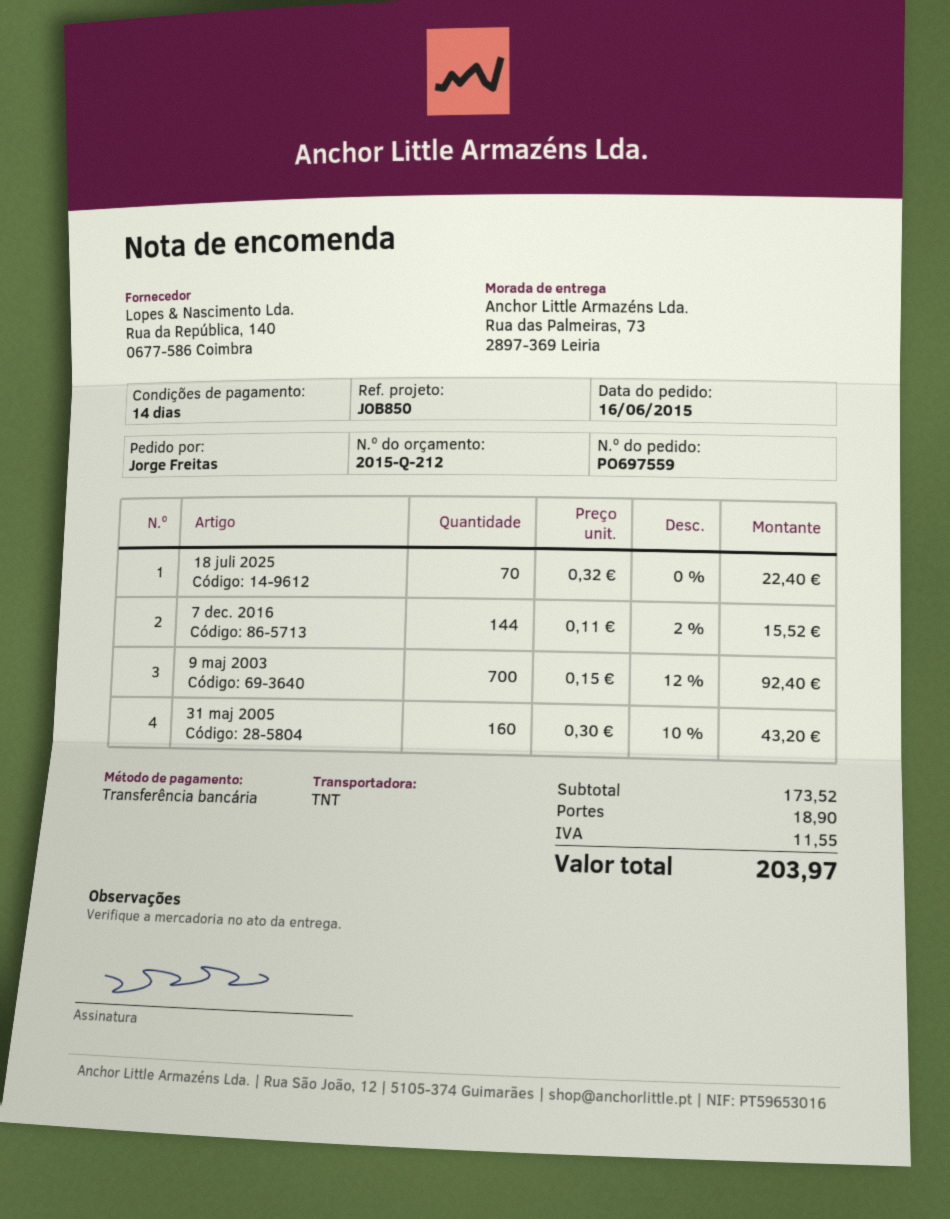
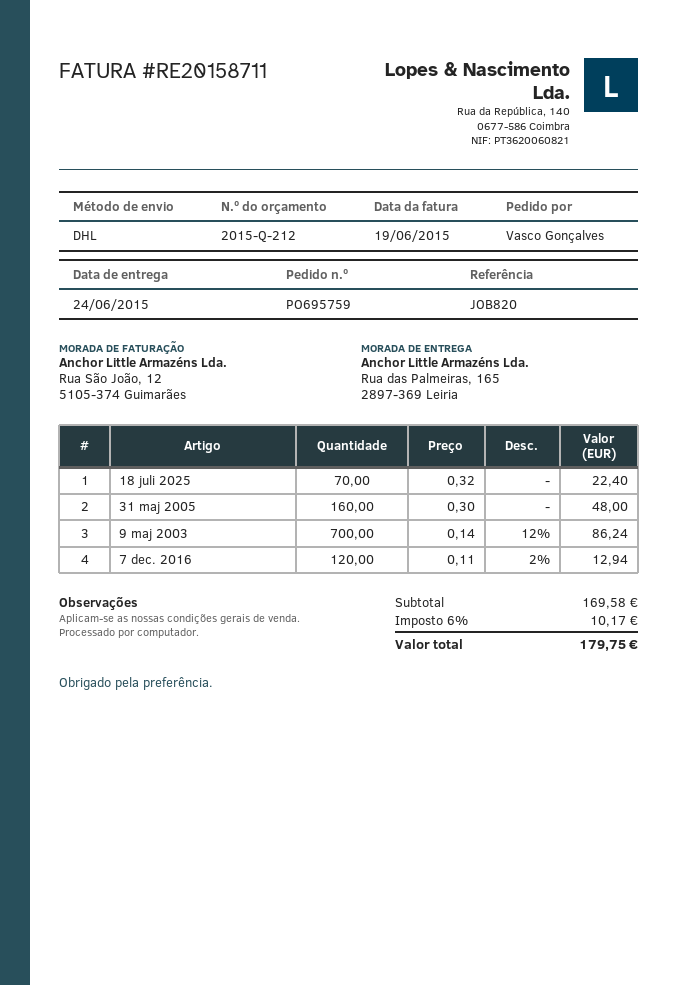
order number: PO697559 -> PO695759
reference: JOB850 -> JOB820
ordered by: Jorge Freitas -> Vasco Gonçalves
shipping method: TNT -> DHL
ship to: Rua das Palmeiras, 73, 2897-369 Leiria -> Rua das Palmeiras, 165, 2897-369 Leiria
7 dec. 2016: 144 x 0.11 - 2% = 15.52 -> 120 x 0.11 - 2% = 12.94
9 maj 2003: 700 x 0.15 - 12% = 92.40 -> 700 x 0.14 - 12% = 86.24
31 maj 2005: 160 x 0.30 - 10% = 43.20 -> 160 x 0.30 = 48.00
subtotal: 173.52 -> 169.58
shipping: 18.90 -> none
tax: 11.55 -> 10.17
total: 203.97 -> 179.75

